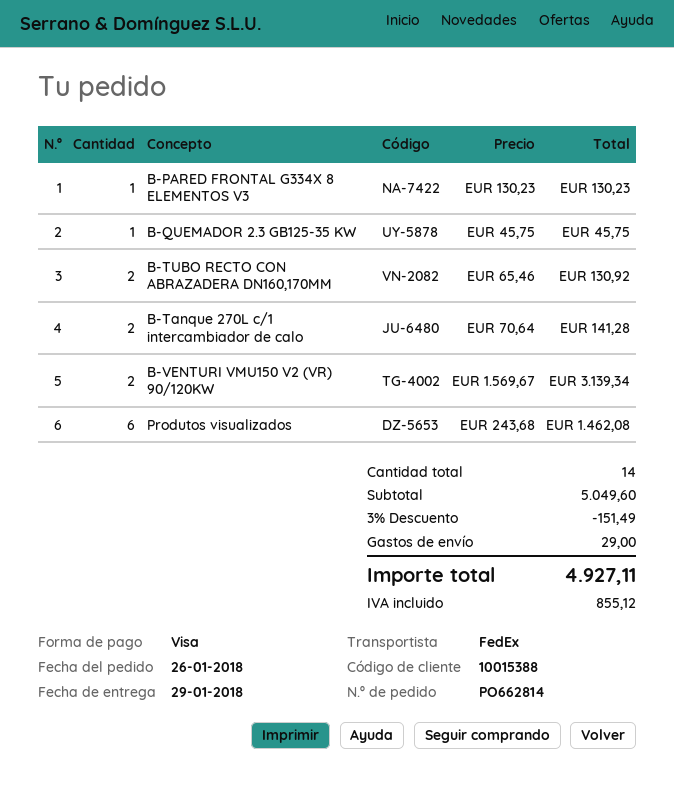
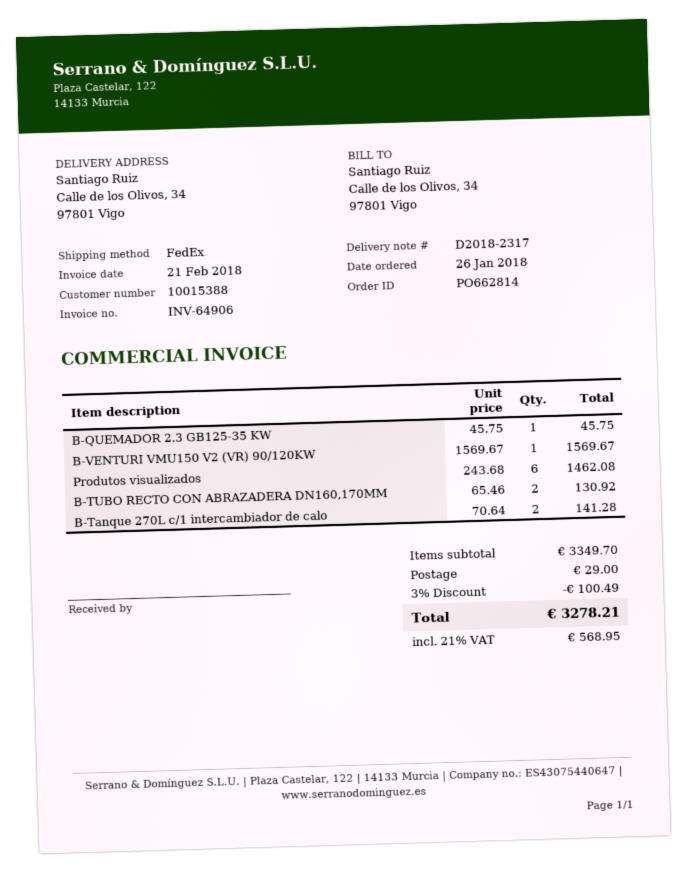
B-PARED FRONTAL G334X 8 ELEMENTOS V3: 1 x 130.23 = 130.23 -> none
B-VENTURI VMU150 V2 (VR) 90/120KW: 2 x 1569.67 = 3139.34 -> 1 x 1569.67 = 1569.67
subtotal: 5049.60 -> 3349.70
discount: 3% = 151.49 -> 3% = 100.49
tax: 855.12 -> 568.95
total: 4927.11 -> 3278.21

